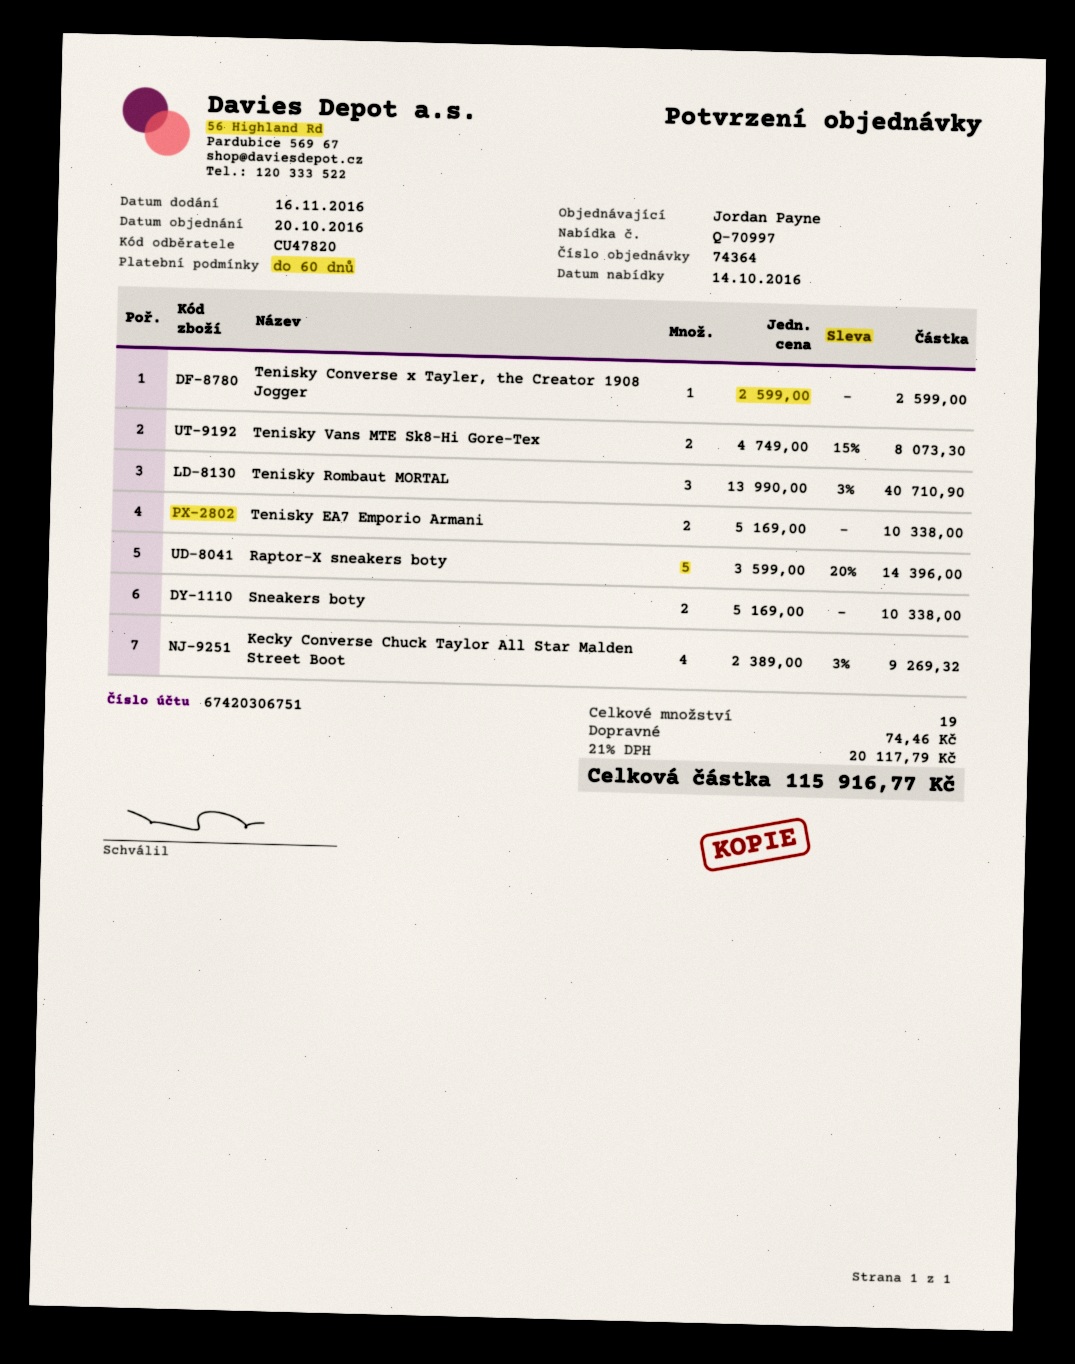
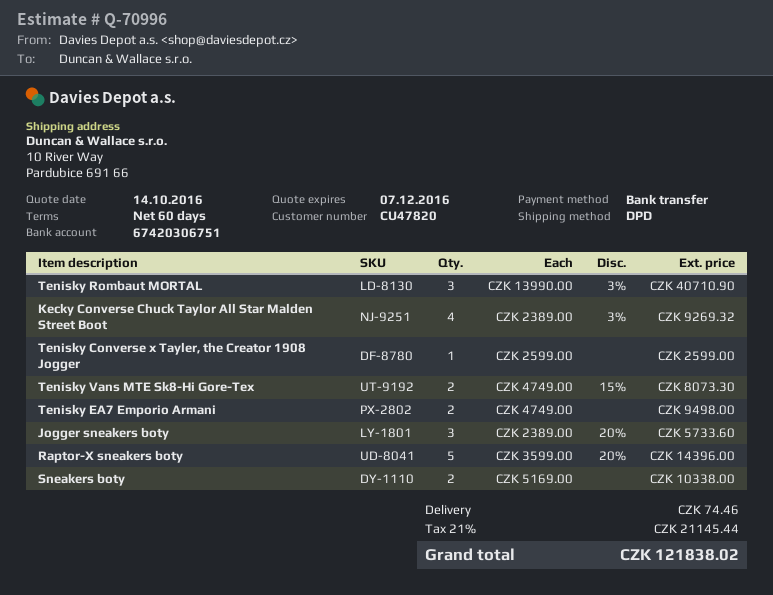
quote number: Q-70997 -> Q-70996
Tenisky EA7 Emporio Armani: 2 x 5169.00 = 10338.00 -> 2 x 4749.00 = 9498.00
Jogger sneakers boty: none -> 3 x 2389.00 - 20% = 5733.60
tax: 21% = 20117.79 -> 21% = 21145.44
total: 115916.77 -> 121838.02

